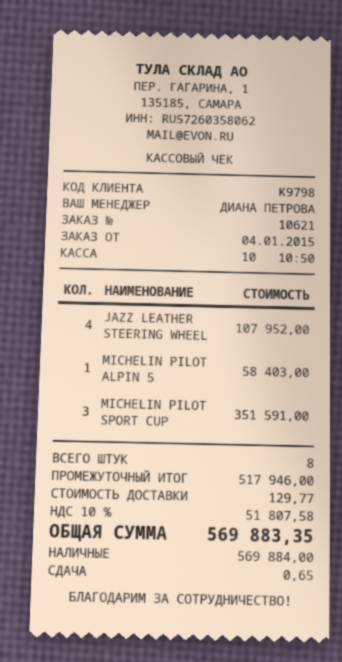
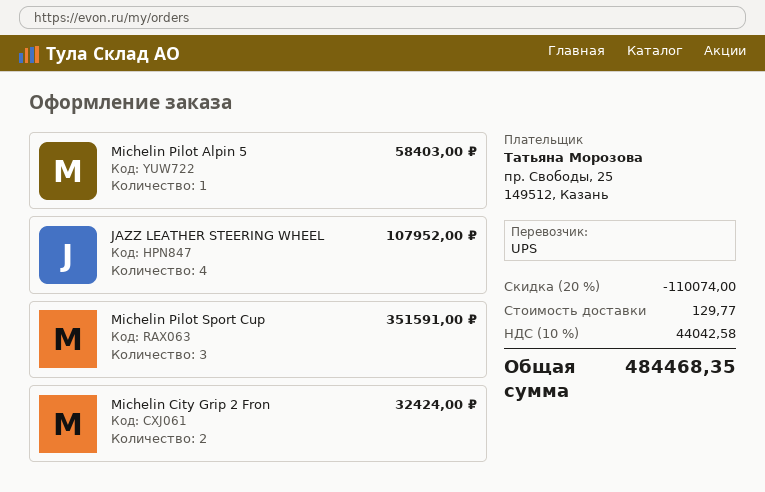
Michelin City Grip 2 Fron: none -> 2 for 32424.00
discount: none -> 20% = 110074.00
tax: 10% = 51807.58 -> 10% = 44042.58
total: 569883.35 -> 484468.35

